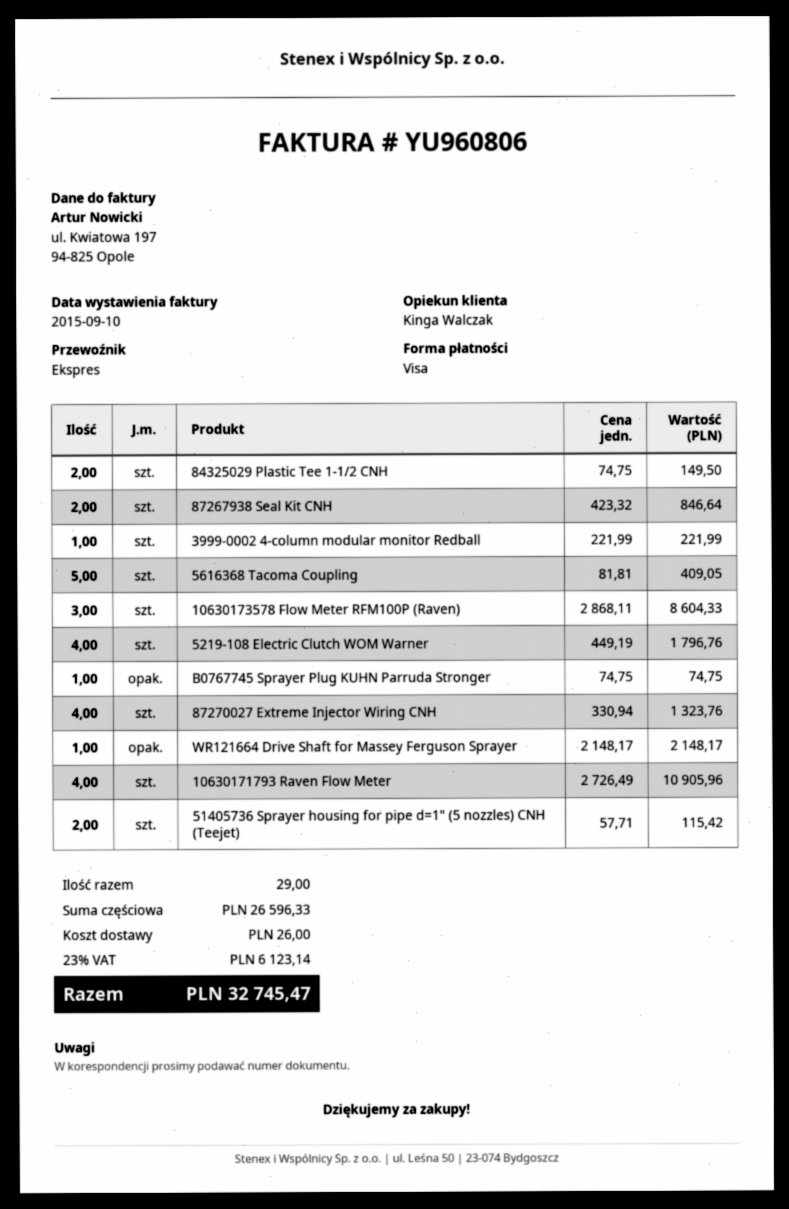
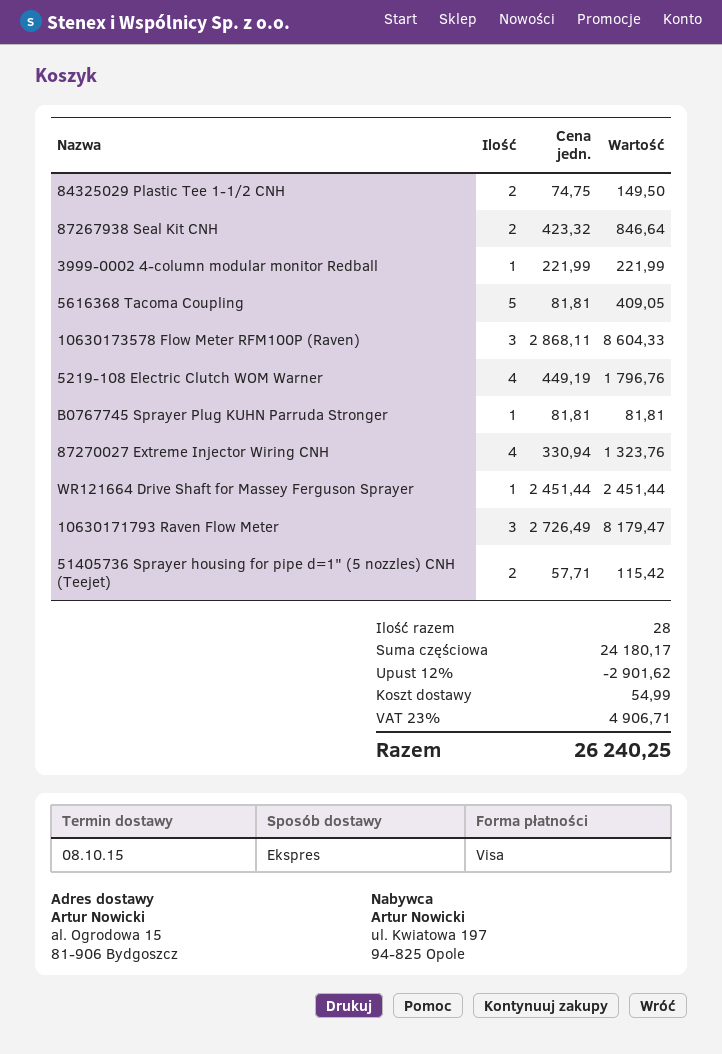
B0767745 Sprayer Plug KUHN Parruda Stronger: 1 x 74.75 = 74.75 -> 1 x 81.81 = 81.81
WR121664 Drive Shaft for Massey Ferguson Sprayer: 1 x 2148.17 = 2148.17 -> 1 x 2451.44 = 2451.44
10630171793 Raven Flow Meter: 4 x 2726.49 = 10905.96 -> 3 x 2726.49 = 8179.47
total quantity: 29 -> 28
subtotal: 26596.33 -> 24180.17
discount: none -> 12% = 2901.62
shipping: 26.00 -> 54.99
tax: 23% = 6123.14 -> 23% = 4906.71
total: 32745.47 -> 26240.25

